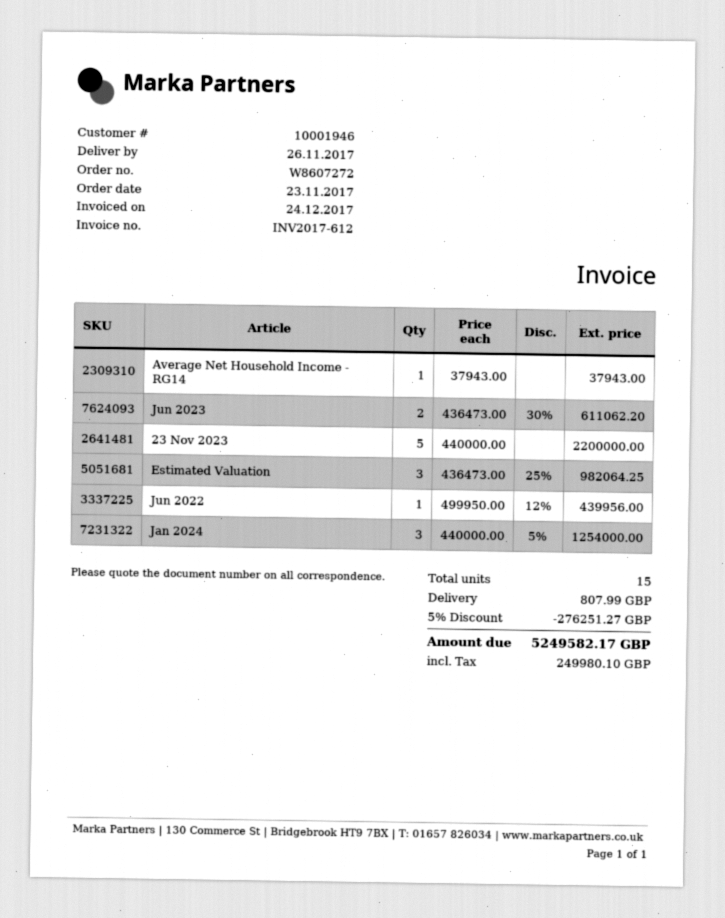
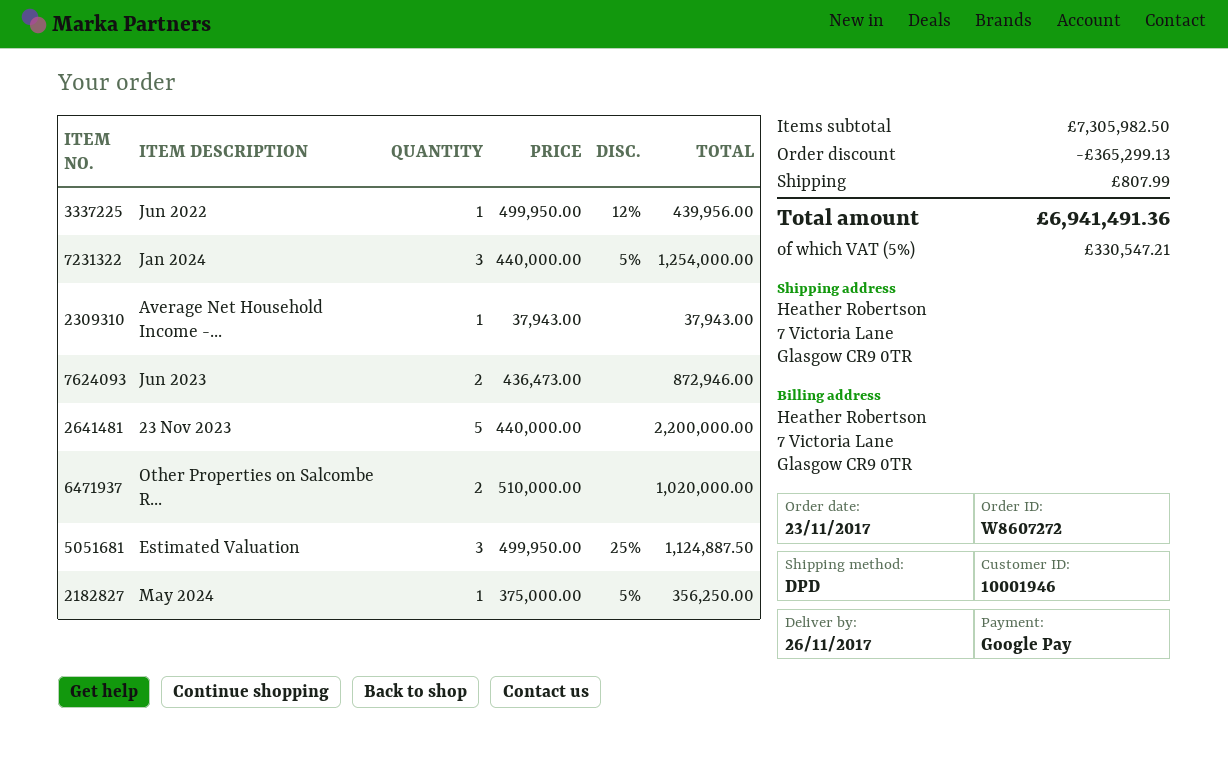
Jun 2023: 2 x 436473.00 - 30% = 611062.20 -> 2 x 436473.00 = 872946.00
Estimated Valuation: 3 x 436473.00 - 25% = 982064.25 -> 3 x 499950.00 - 25% = 1124887.50
Other Properties on Salcombe R...: none -> 2 x 510000.00 = 1020000.00
May 2024: none -> 1 x 375000.00 - 5% = 356250.00
discount: 276251.27 -> 365299.13
tax: 249980.10 -> 330547.21
total: 5249582.17 -> 6941491.36

